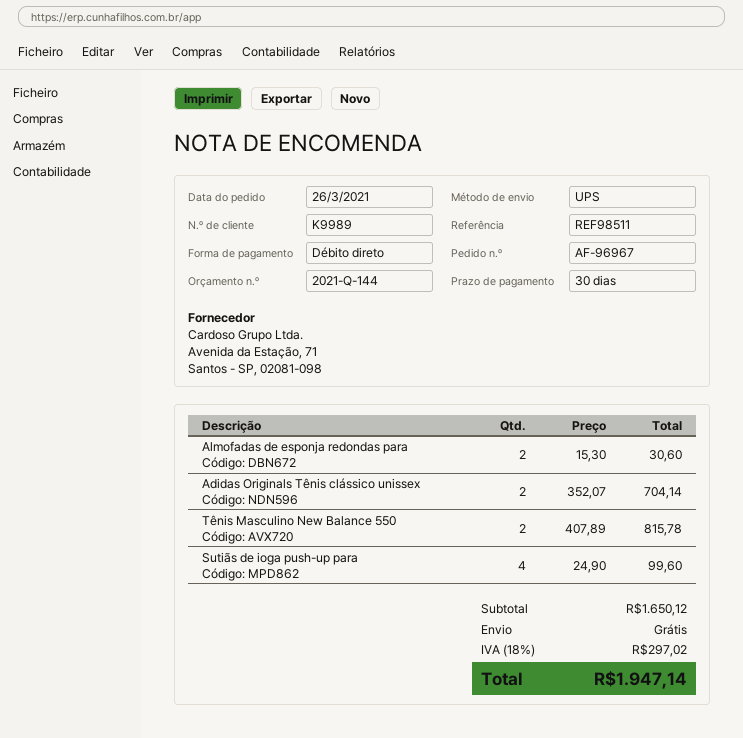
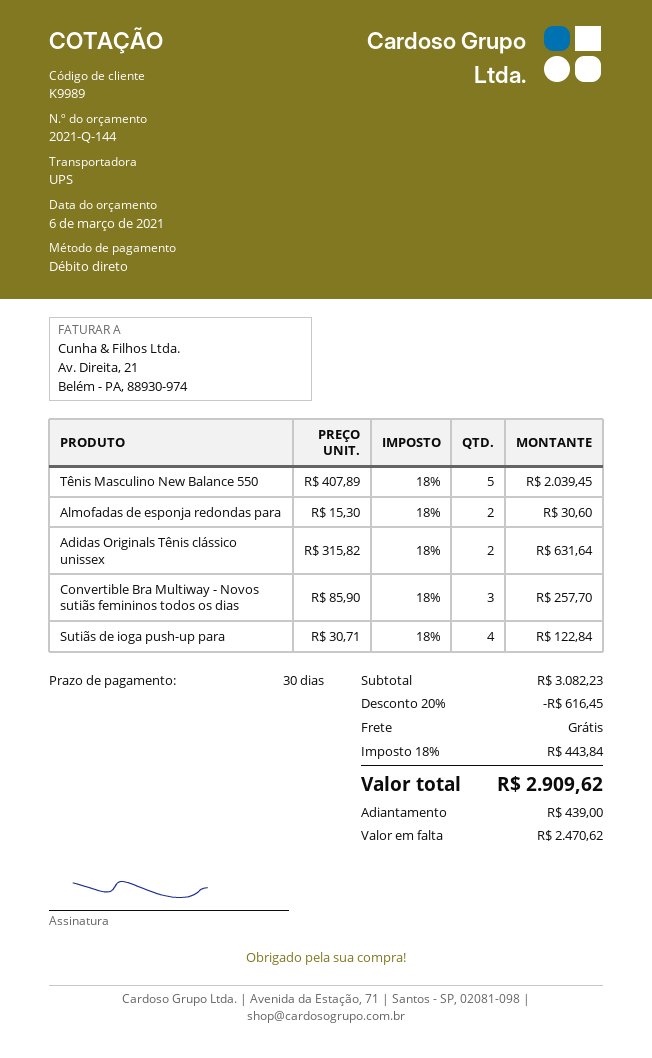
Adidas Originals Tênis clássico unissex: 2 x 352.07 = 704.14 -> 2 x 315.82 = 631.64
Tênis Masculino New Balance 550: 2 x 407.89 = 815.78 -> 5 x 407.89 = 2039.45
Sutiãs de ioga push-up para: 4 x 24.90 = 99.60 -> 4 x 30.71 = 122.84
Convertible Bra Multiway - Novos sutiãs femininos todos os dias: none -> 3 x 85.90 = 257.70
subtotal: 1650.12 -> 3082.23
discount: none -> 20% = 616.45
tax: 18% = 297.02 -> 18% = 443.84
total: 1947.14 -> 2909.62

